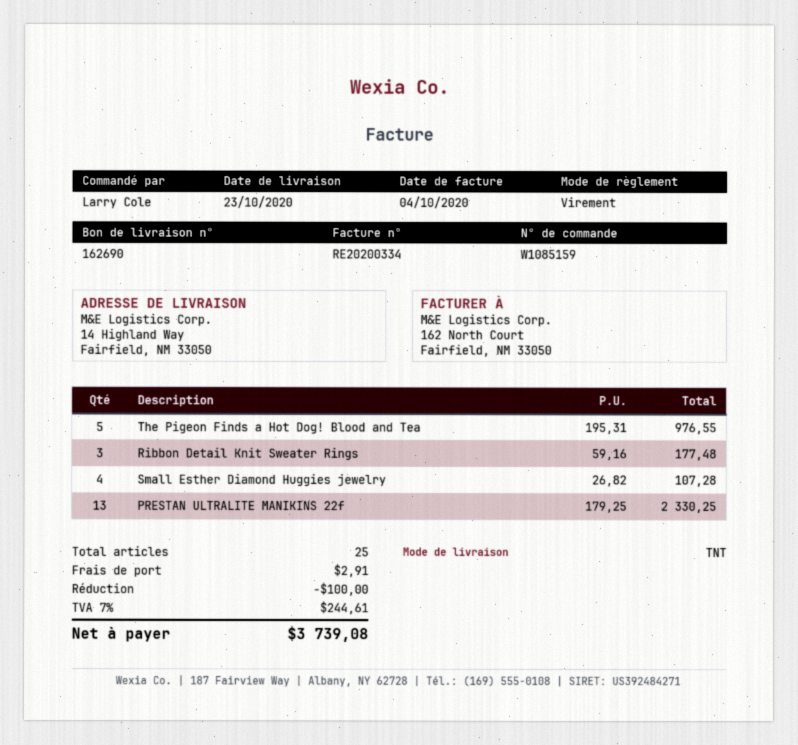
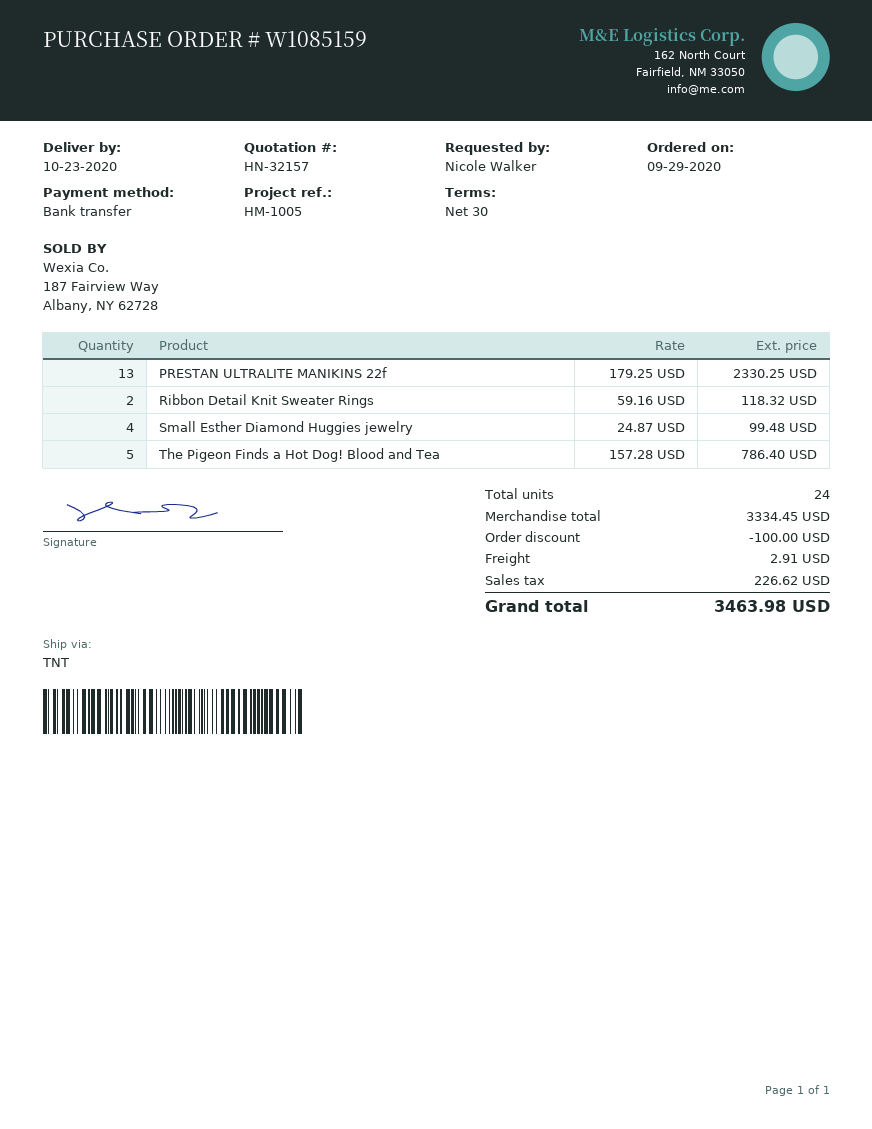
ordered by: Larry Cole -> Nicole Walker
The Pigeon Finds a Hot Dog! Blood and Tea: 5 x 195.31 = 976.55 -> 5 x 157.28 = 786.40
Ribbon Detail Knit Sweater Rings: 3 x 59.16 = 177.48 -> 2 x 59.16 = 118.32
Small Esther Diamond Huggies jewelry: 4 x 26.82 = 107.28 -> 4 x 24.87 = 99.48
total quantity: 25 -> 24
tax: 244.61 -> 226.62
total: 3739.08 -> 3463.98

